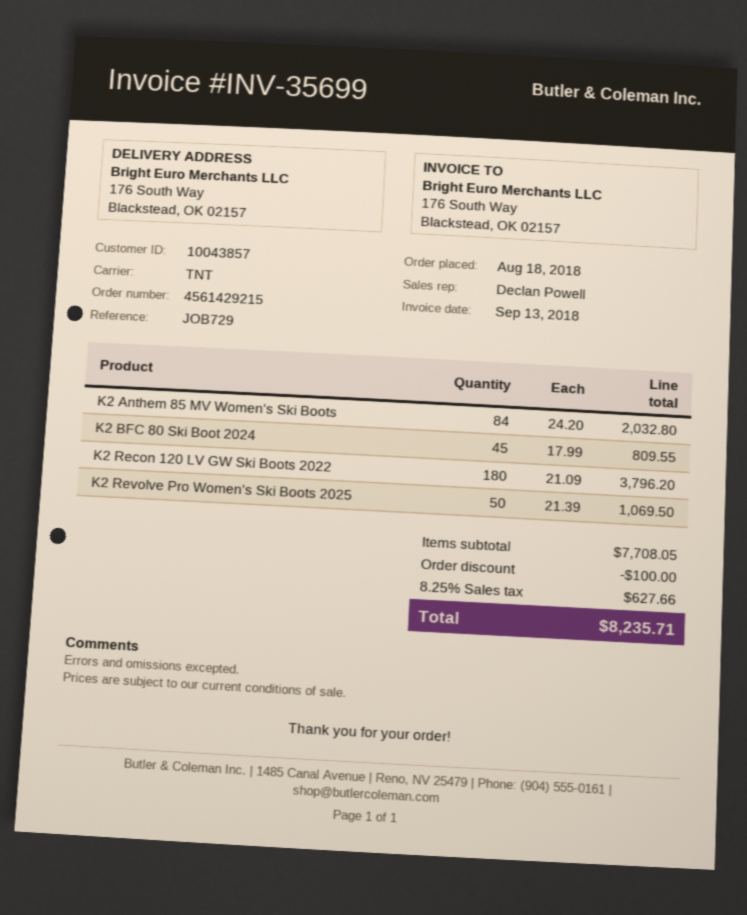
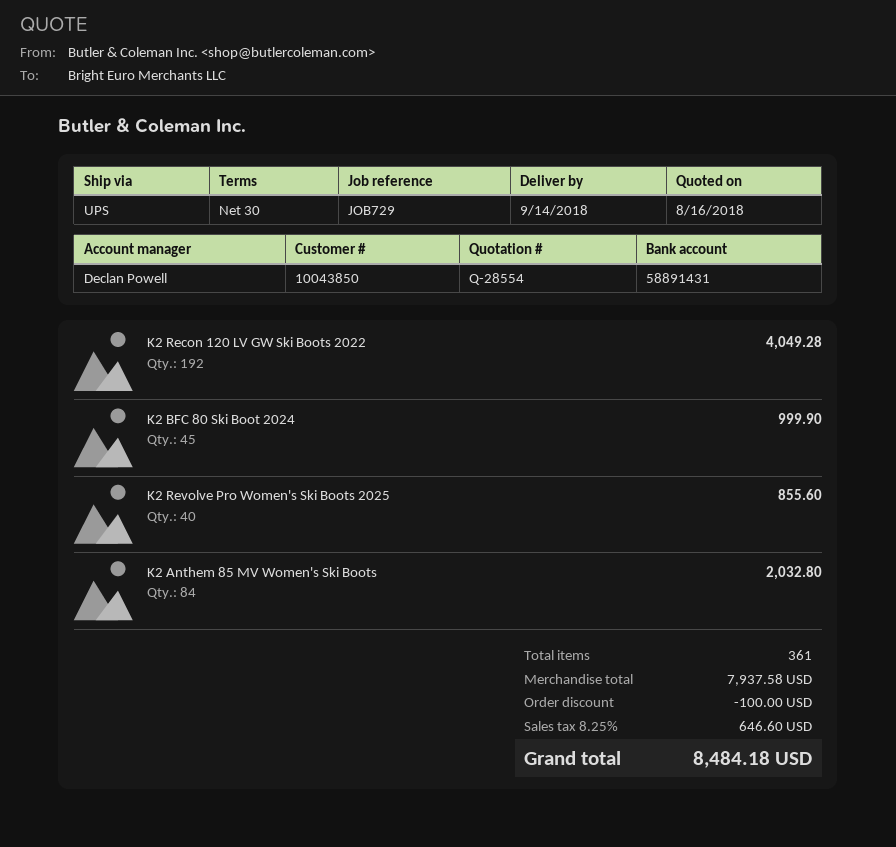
customer number: 10043857 -> 10043850
shipping method: TNT -> UPS
K2 BFC 80 Ski Boot 2024: 45 for 809.55 -> 45 for 999.90
K2 Recon 120 LV GW Ski Boots 2022: 180 for 3796.20 -> 192 for 4049.28
K2 Revolve Pro Women's Ski Boots 2025: 50 for 1069.50 -> 40 for 855.60
subtotal: 7708.05 -> 7937.58
tax: 8.25% = 627.66 -> 8.25% = 646.60
total: 8235.71 -> 8484.18

